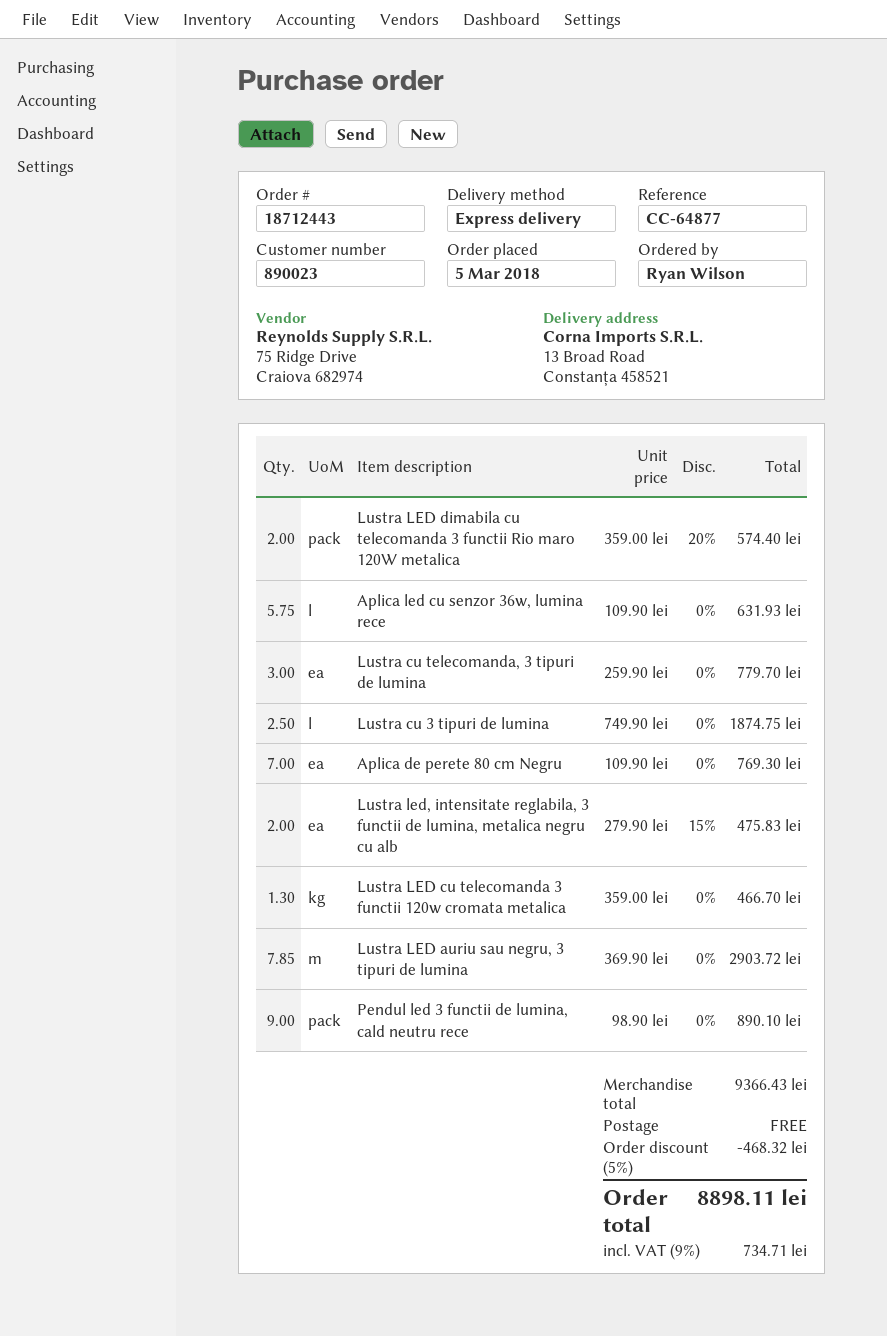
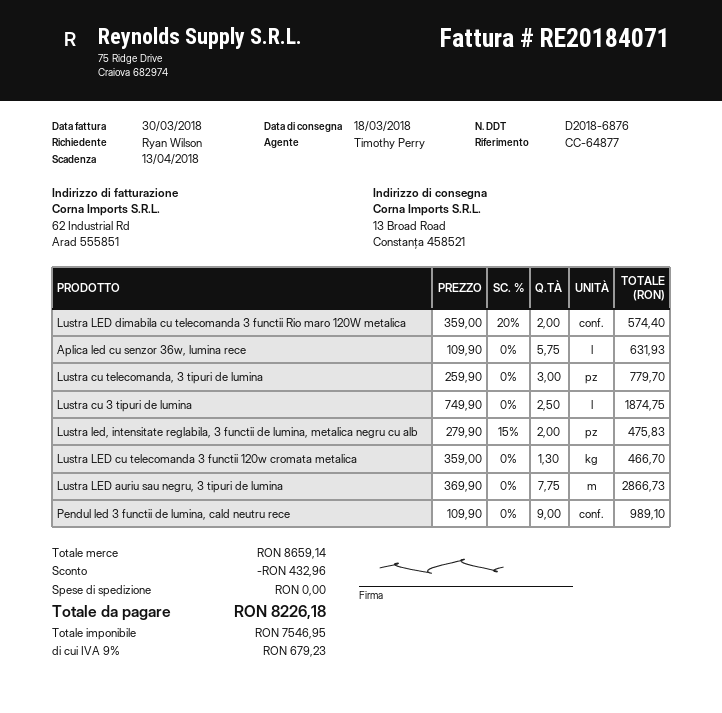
Aplica de perete 80 cm Negru: 7 x 109.90 = 769.30 -> none
Lustra LED auriu sau negru, 3 tipuri de lumina: 7.85 x 369.90 = 2903.72 -> 7.75 x 369.90 = 2866.73
Pendul led 3 functii de lumina, cald neutru rece: 9 x 98.90 = 890.10 -> 9 x 109.90 = 989.10
subtotal: 9366.43 -> 8659.14
discount: 468.32 -> 432.96
tax: 9% = 734.71 -> 9% = 679.23
total: 8898.11 -> 8226.18

